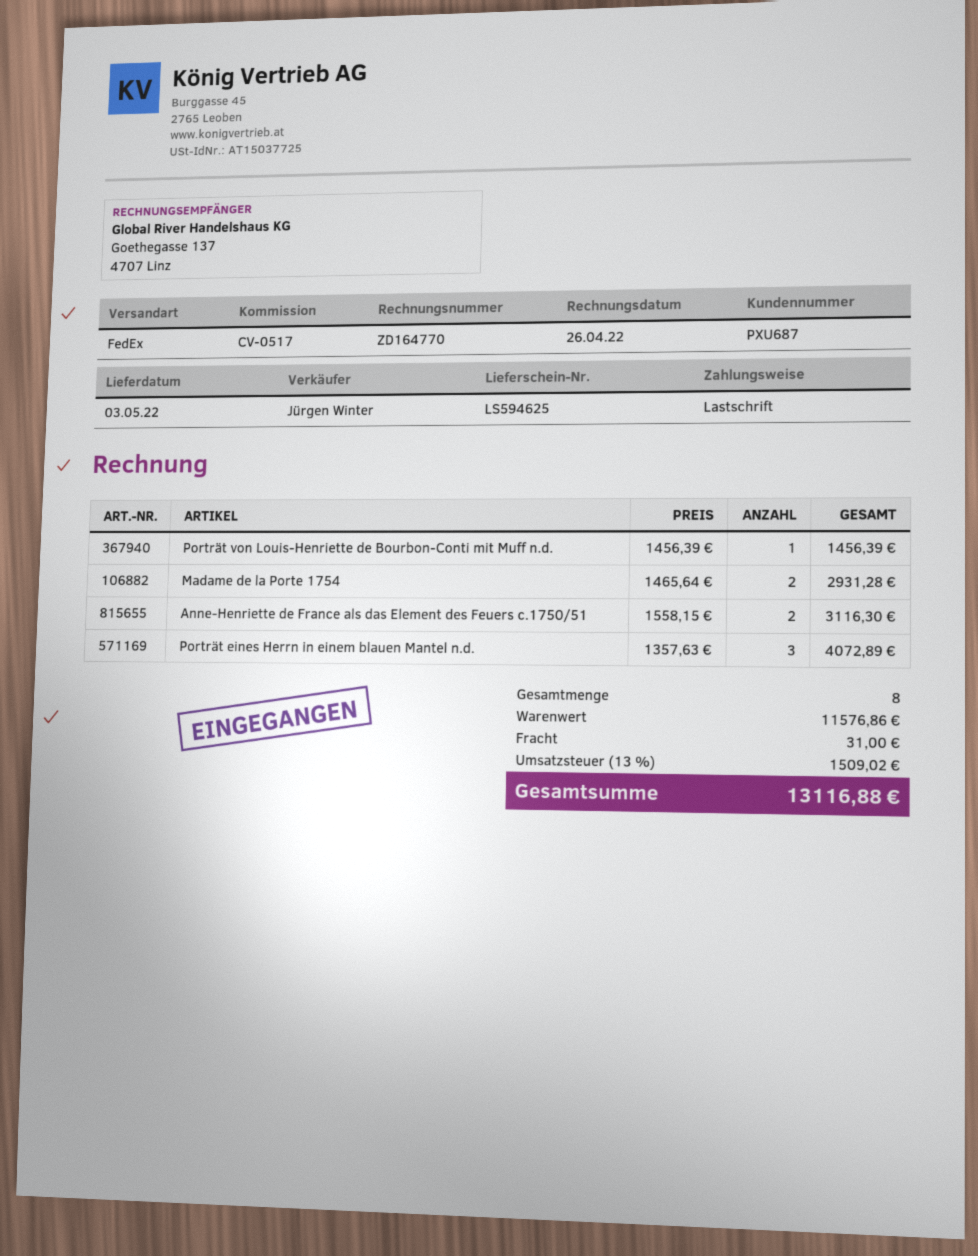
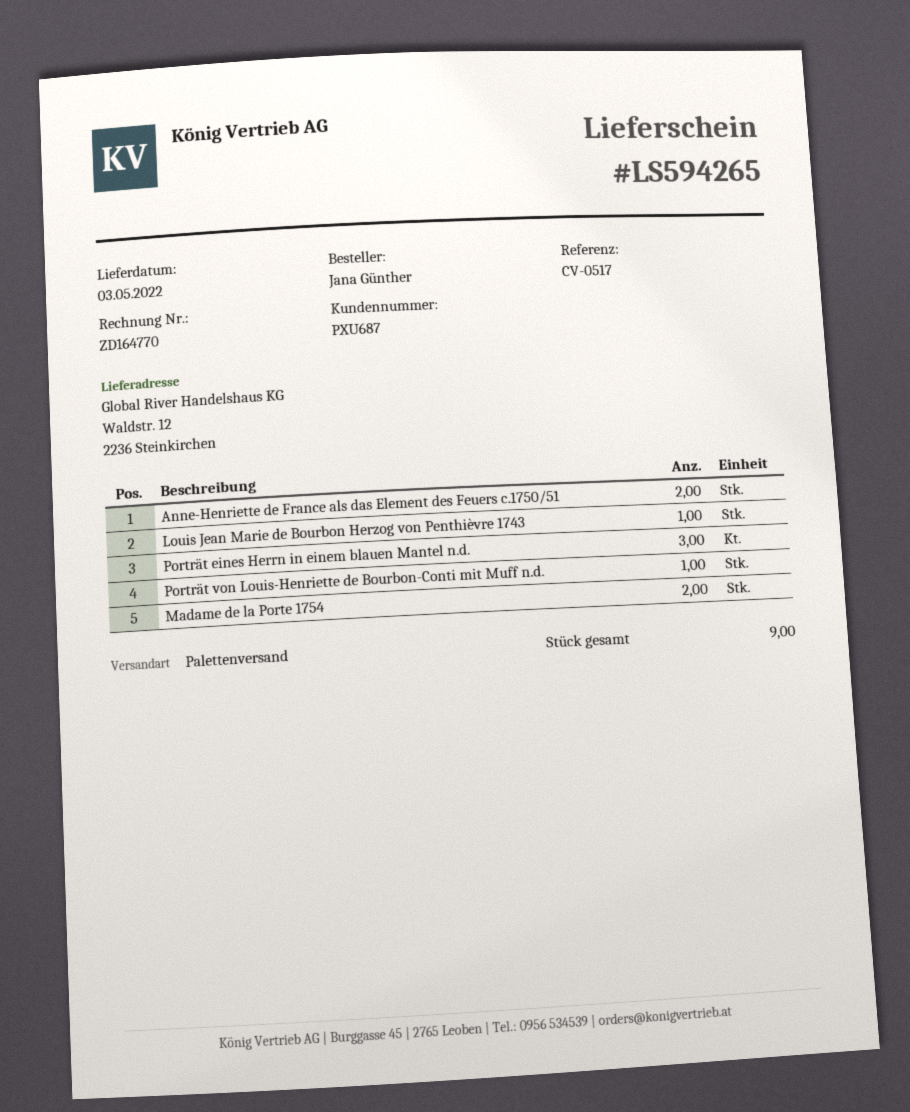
delivery note number: LS594625 -> LS594265
shipping method: FedEx -> pallet freight
Louis Jean Marie de Bourbon Herzog von Penthièvre 1743: none -> 1
total quantity: 8 -> 9

